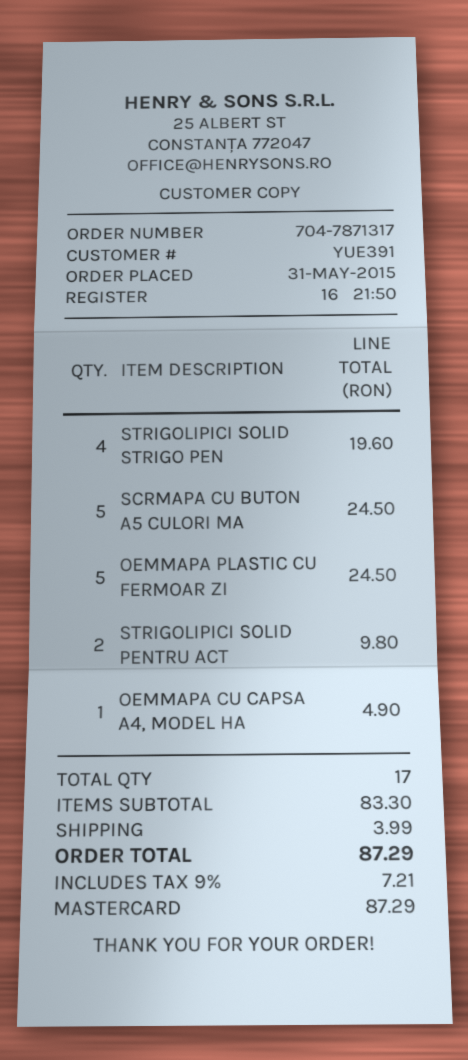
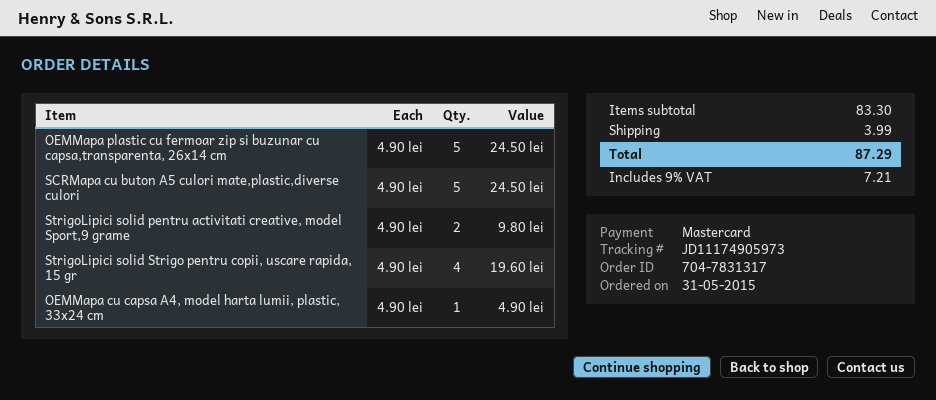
order number: 704-7871317 -> 704-7831317

